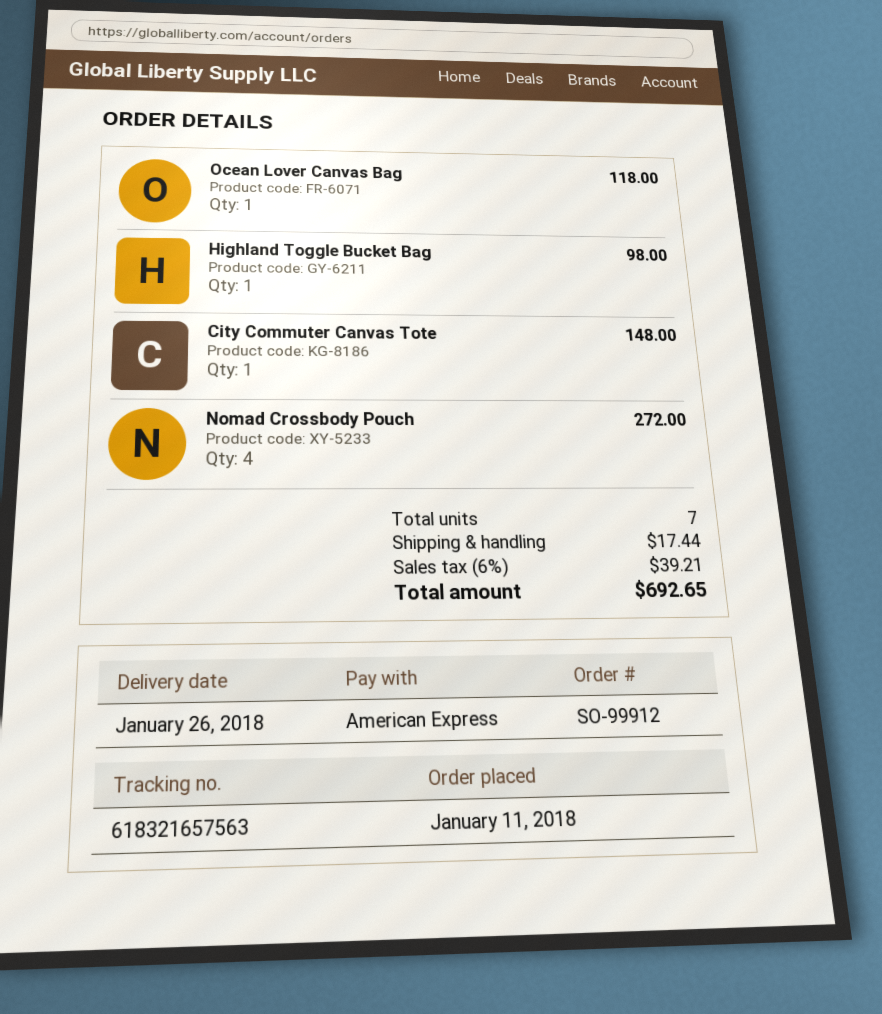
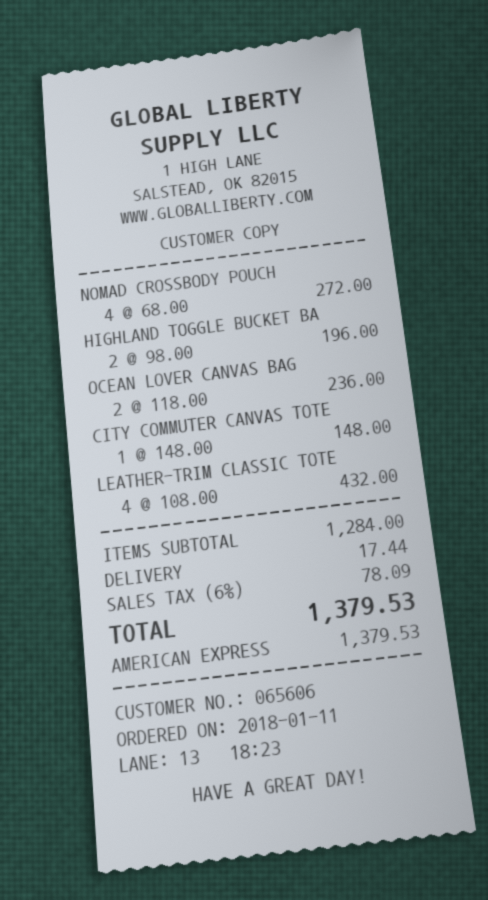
Ocean Lover Canvas Bag: 1 for 118.00 -> 2 for 236.00
Highland Toggle Bucket Bag: 1 for 98.00 -> 2 for 196.00
LEATHER-TRIM CLASSIC TOTE: none -> 4 for 432.00
tax: 6% = 39.21 -> 6% = 78.09
total: 692.65 -> 1379.53

